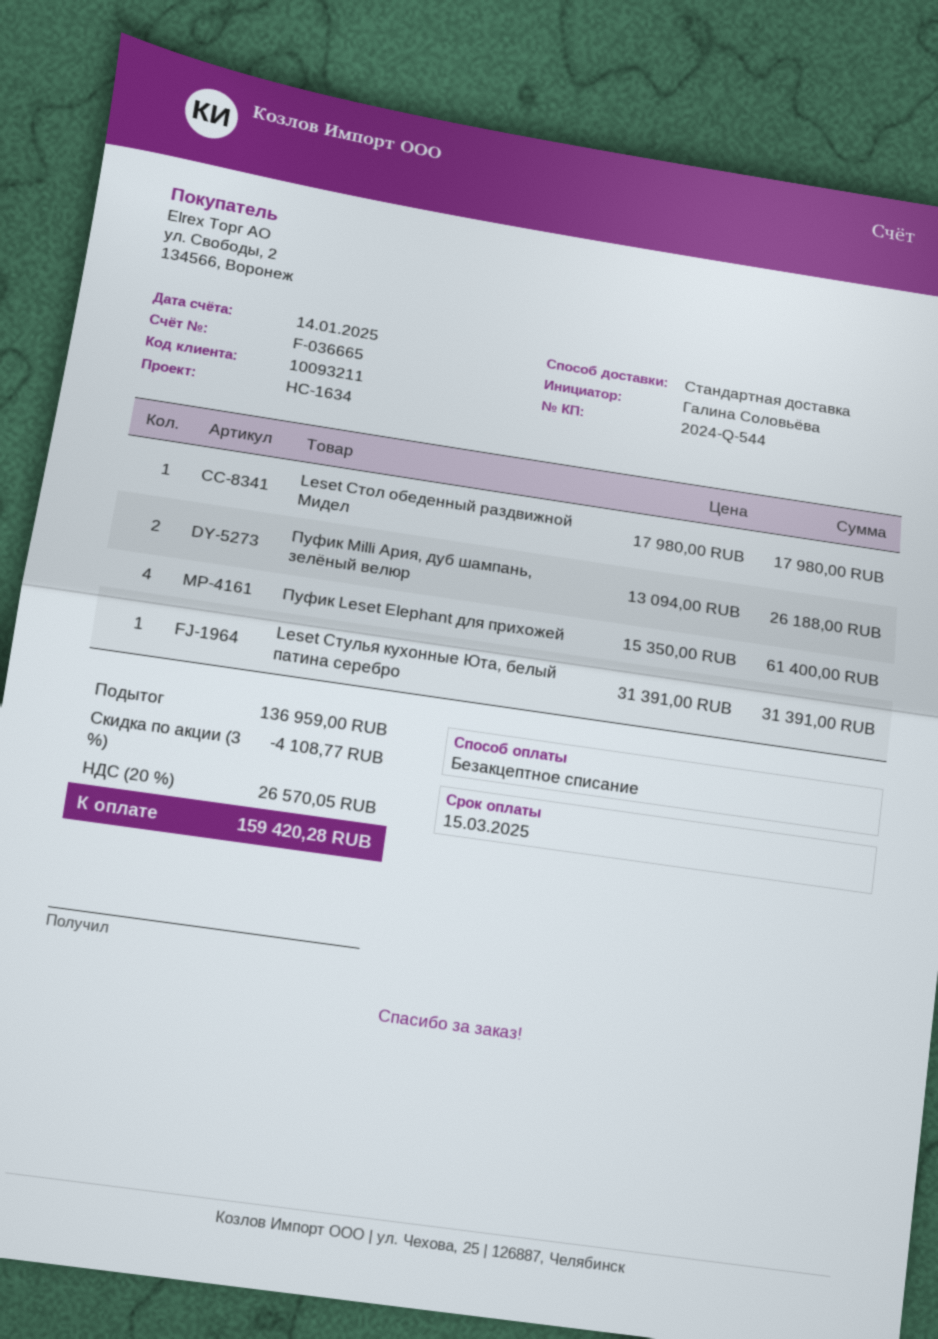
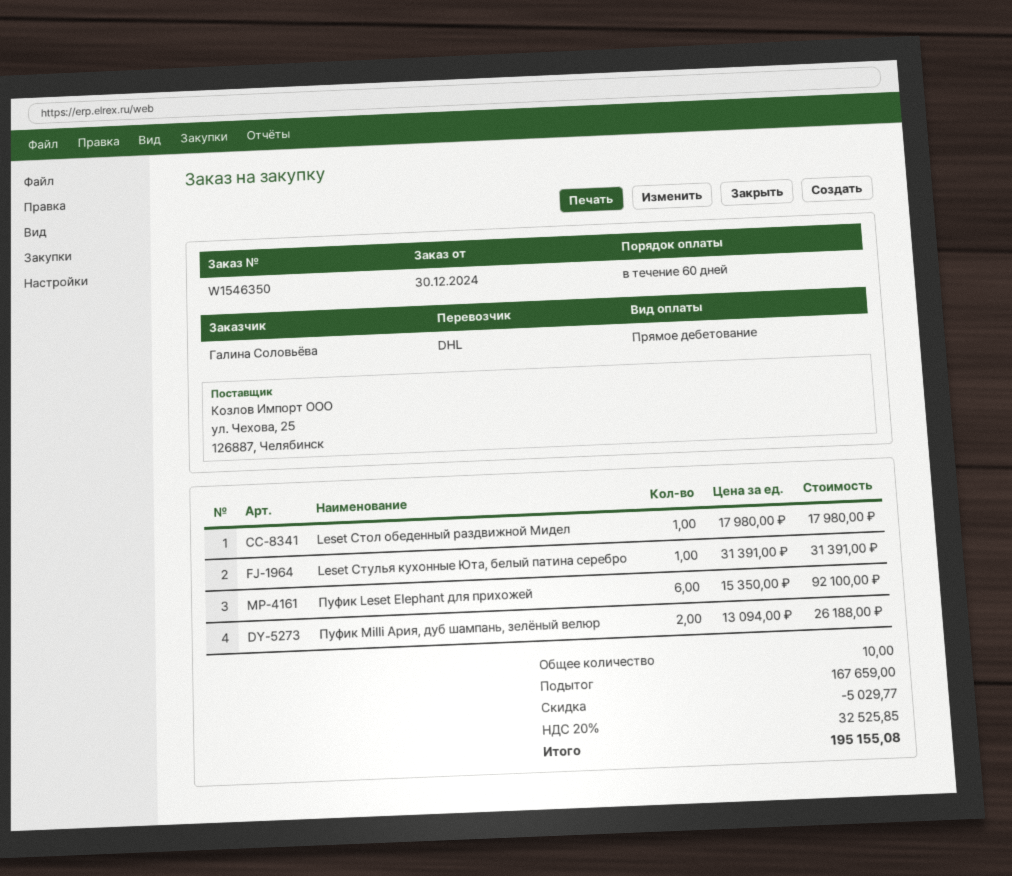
shipping method: standard -> DHL
Пуфик Leset Elephant для прихожей: 4 x 15350.00 = 61400.00 -> 6 x 15350.00 = 92100.00
subtotal: 136959.00 -> 167659.00
discount: 4108.77 -> 5029.77
tax: 20% = 26570.05 -> 20% = 32525.85
total: 159420.28 -> 195155.08

